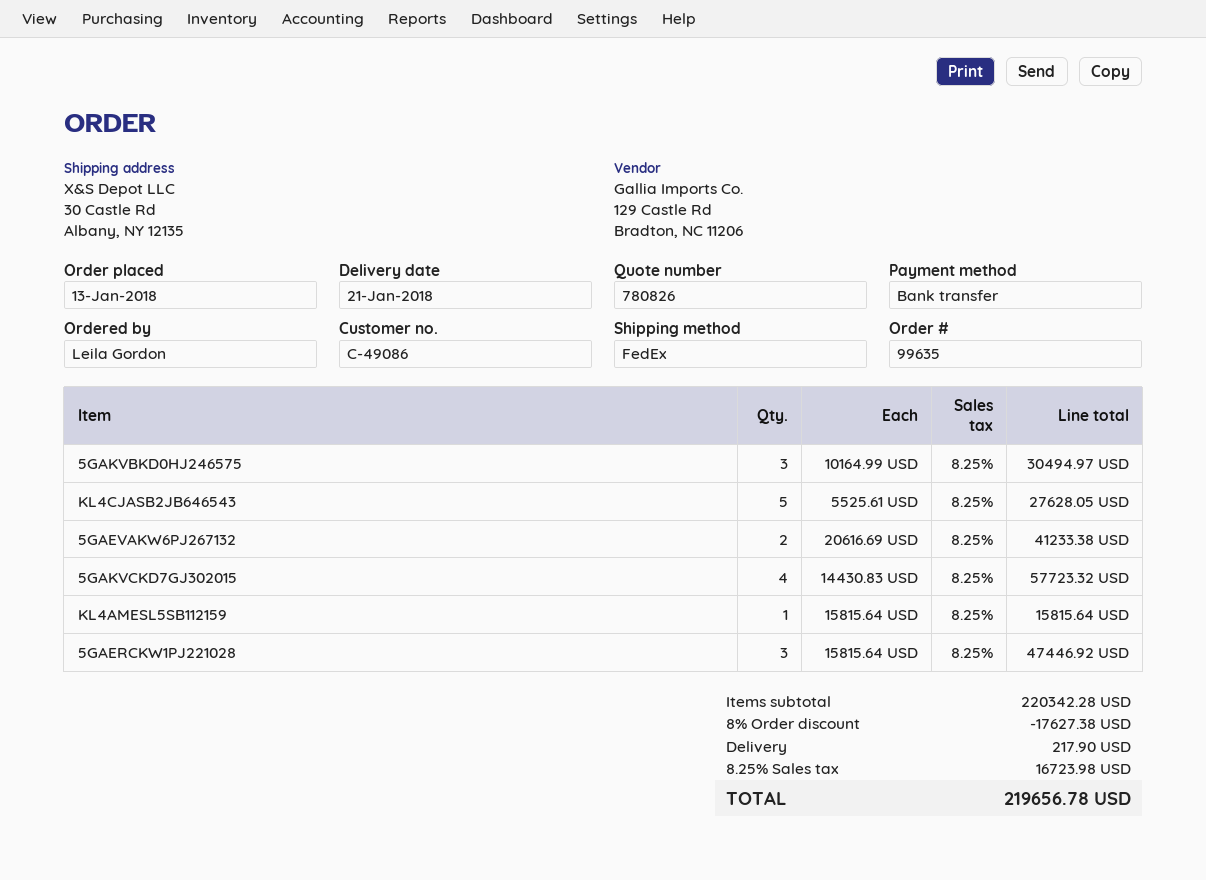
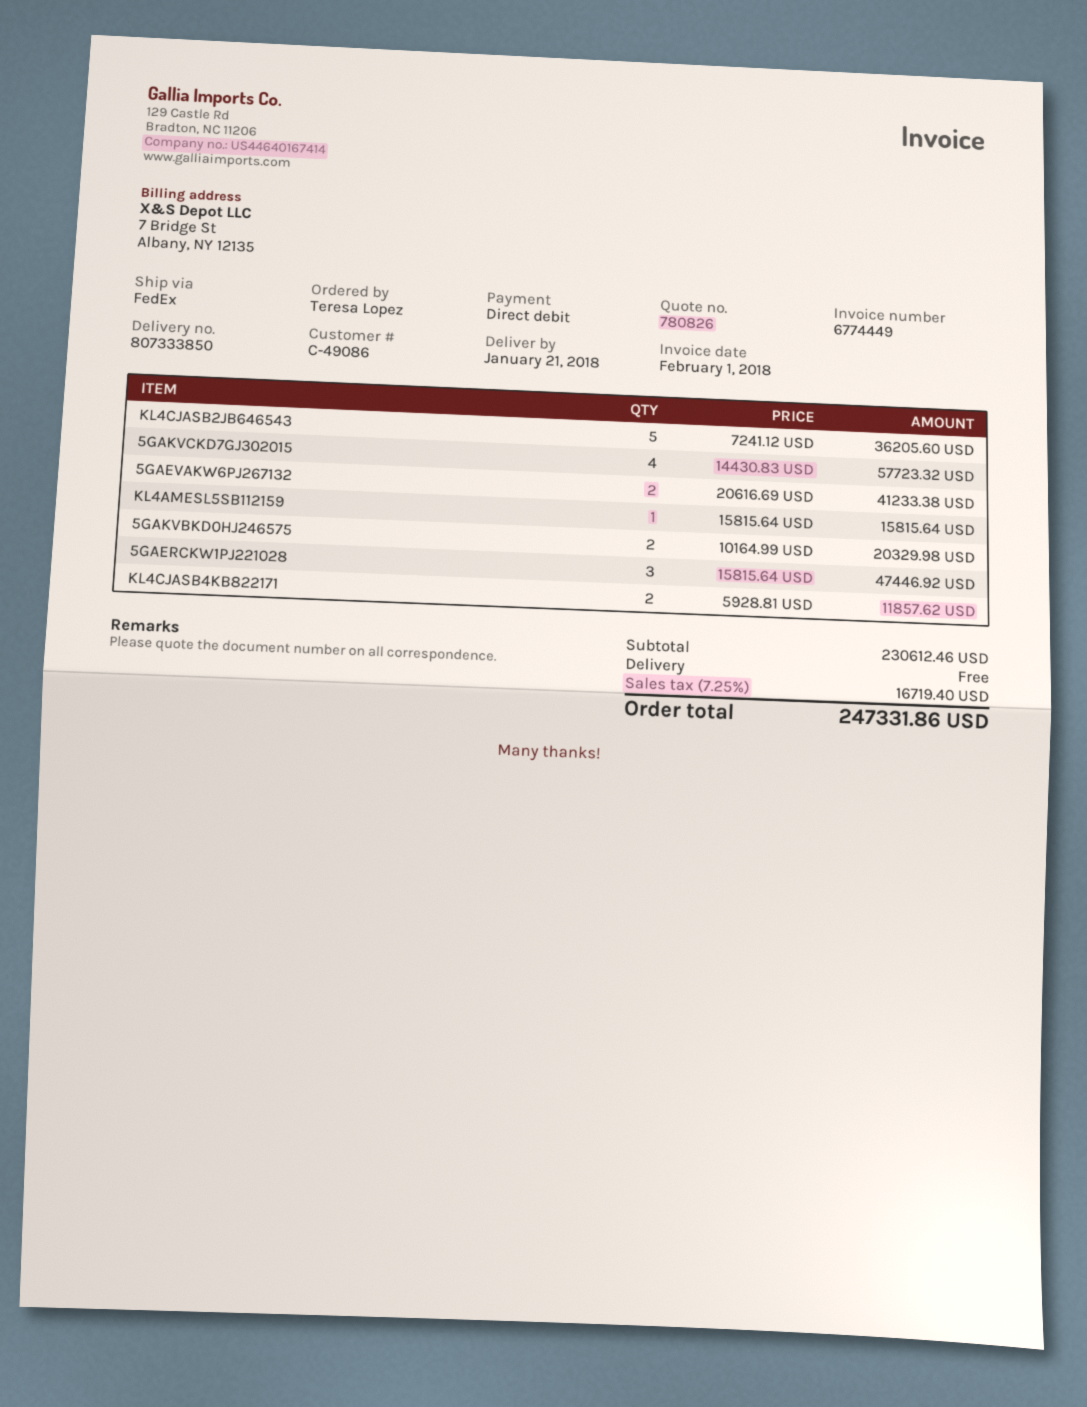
ordered by: Leila Gordon -> Teresa Lopez
payment method: bank transfer -> direct debit
5GAKVBKD0HJ246575: 3 x 10164.99 = 30494.97 -> 2 x 10164.99 = 20329.98
KL4CJASB2JB646543: 5 x 5525.61 = 27628.05 -> 5 x 7241.12 = 36205.60
KL4CJASB4KB822171: none -> 2 x 5928.81 = 11857.62
subtotal: 220342.28 -> 230612.46
discount: 8% = 17627.38 -> none
shipping: 217.90 -> 0.00
tax: 8.25% = 16723.98 -> 7.25% = 16719.40
total: 219656.78 -> 247331.86

